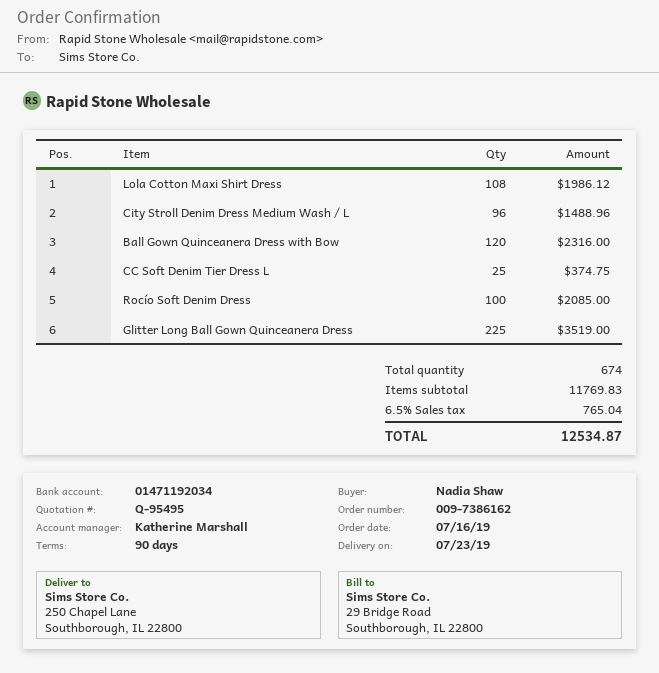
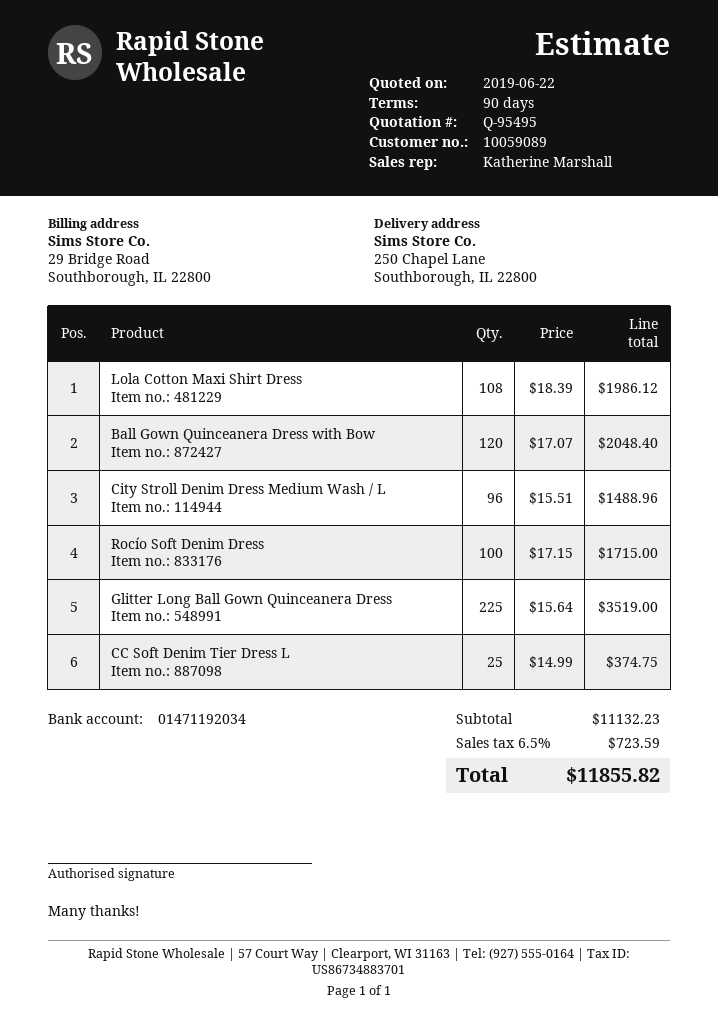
Ball Gown Quinceanera Dress with Bow: 120 for 2316.00 -> 120 for 2048.40
Rocío Soft Denim Dress: 100 for 2085.00 -> 100 for 1715.00
subtotal: 11769.83 -> 11132.23
tax: 6.5% = 765.04 -> 6.5% = 723.59
total: 12534.87 -> 11855.82

